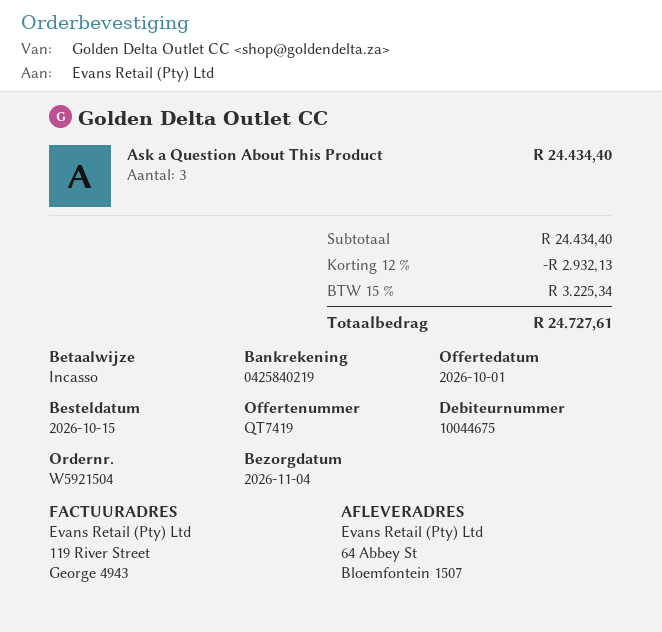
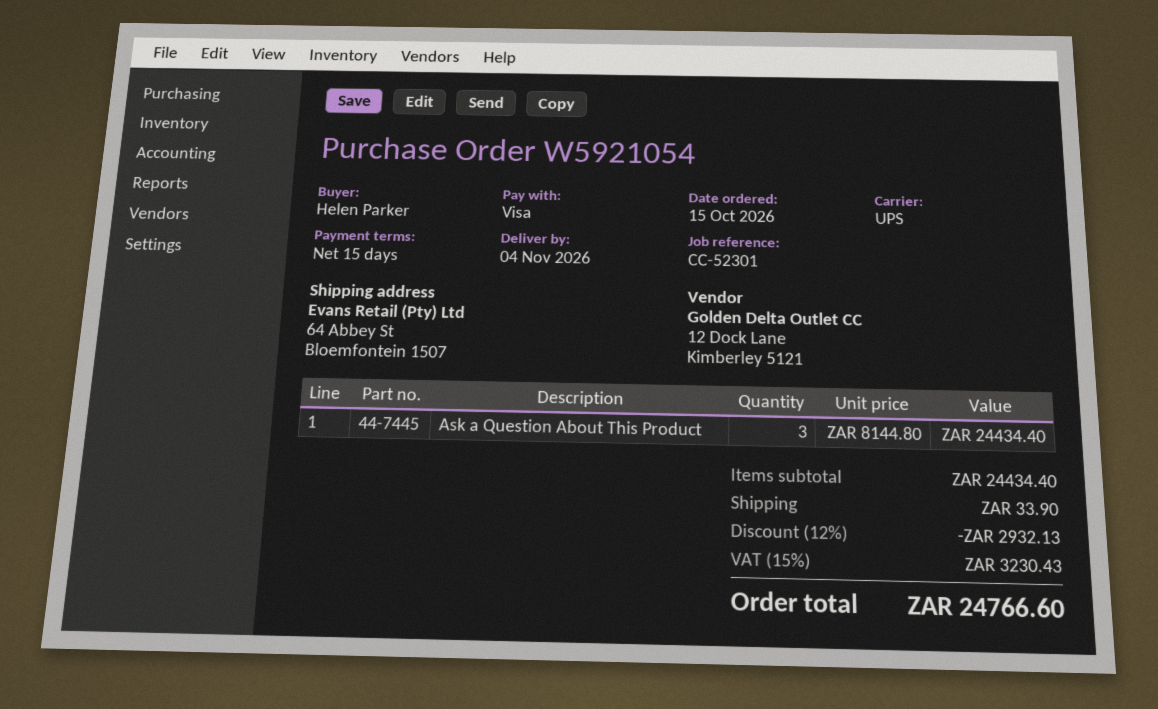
order number: W5921504 -> W5921054
payment method: direct debit -> Visa
shipping: none -> 33.90
tax: 15% = 3225.34 -> 15% = 3230.43
total: 24727.61 -> 24766.60

